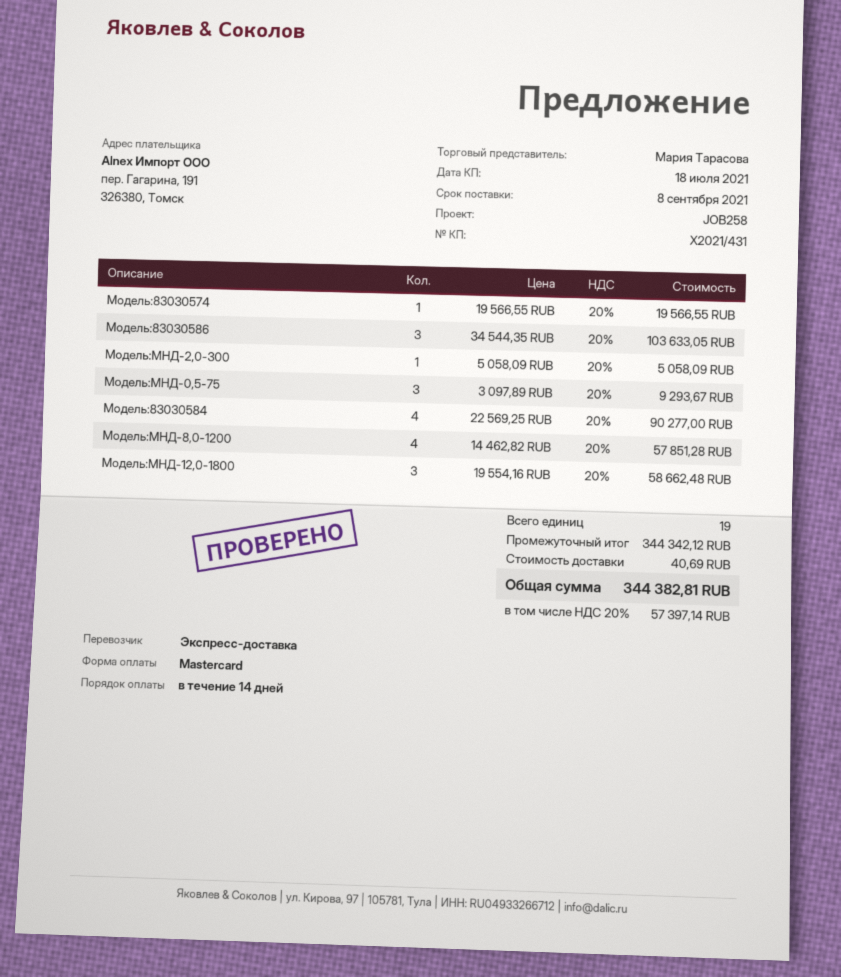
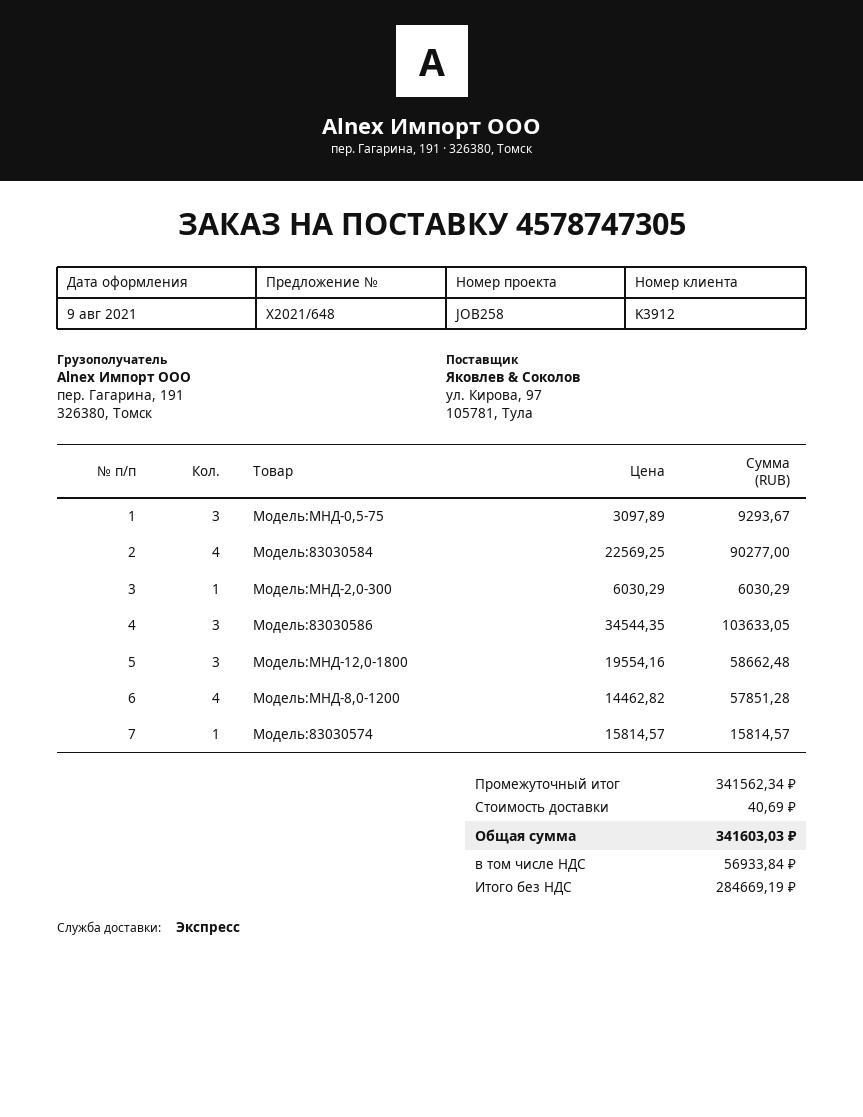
quote number: X2021/431 -> X2021/648
Модель:83030574: 1 x 19566.55 = 19566.55 -> 1 x 15814.57 = 15814.57
Модель:МНД-2,0-300: 1 x 5058.09 = 5058.09 -> 1 x 6030.29 = 6030.29
subtotal: 344342.12 -> 341562.34
tax: 57397.14 -> 56933.84
total: 344382.81 -> 341603.03

